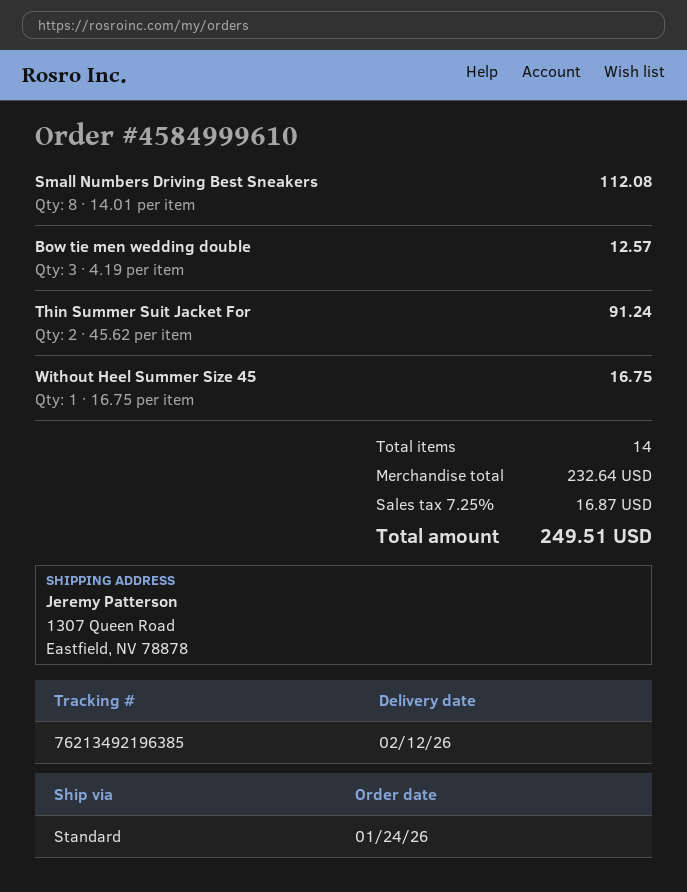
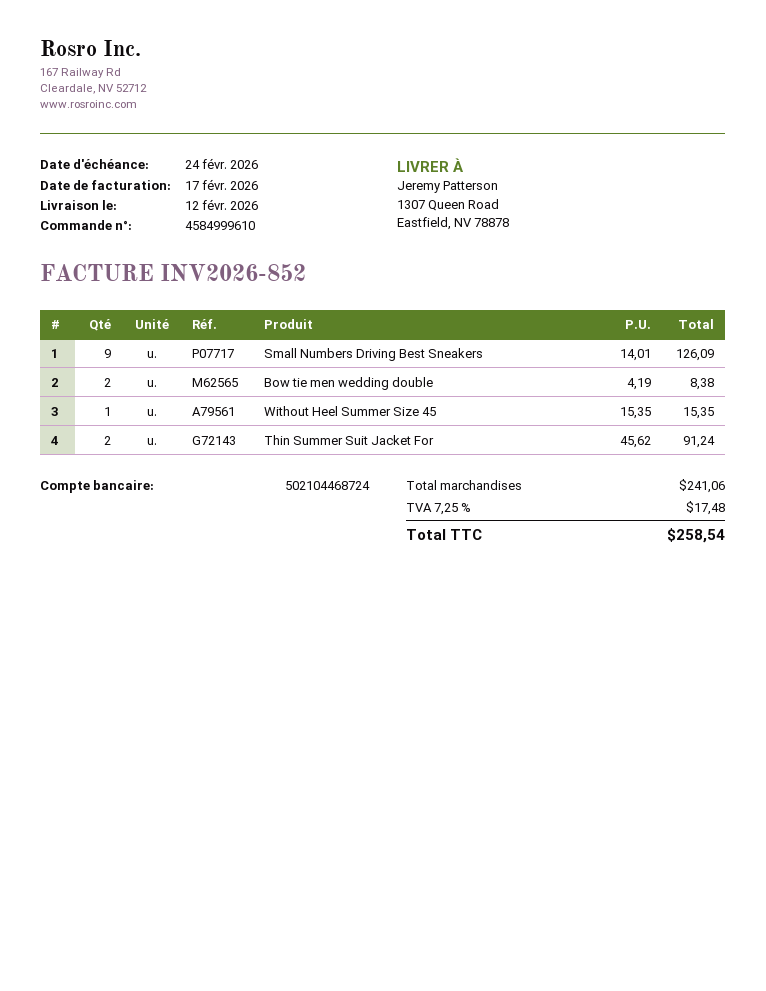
Small Numbers Driving Best Sneakers: 8 x 14.01 = 112.08 -> 9 x 14.01 = 126.09
Bow tie men wedding double: 3 x 4.19 = 12.57 -> 2 x 4.19 = 8.38
Without Heel Summer Size 45: 1 x 16.75 = 16.75 -> 1 x 15.35 = 15.35
subtotal: 232.64 -> 241.06
tax: 7.25% = 16.87 -> 7.25% = 17.48
total: 249.51 -> 258.54

